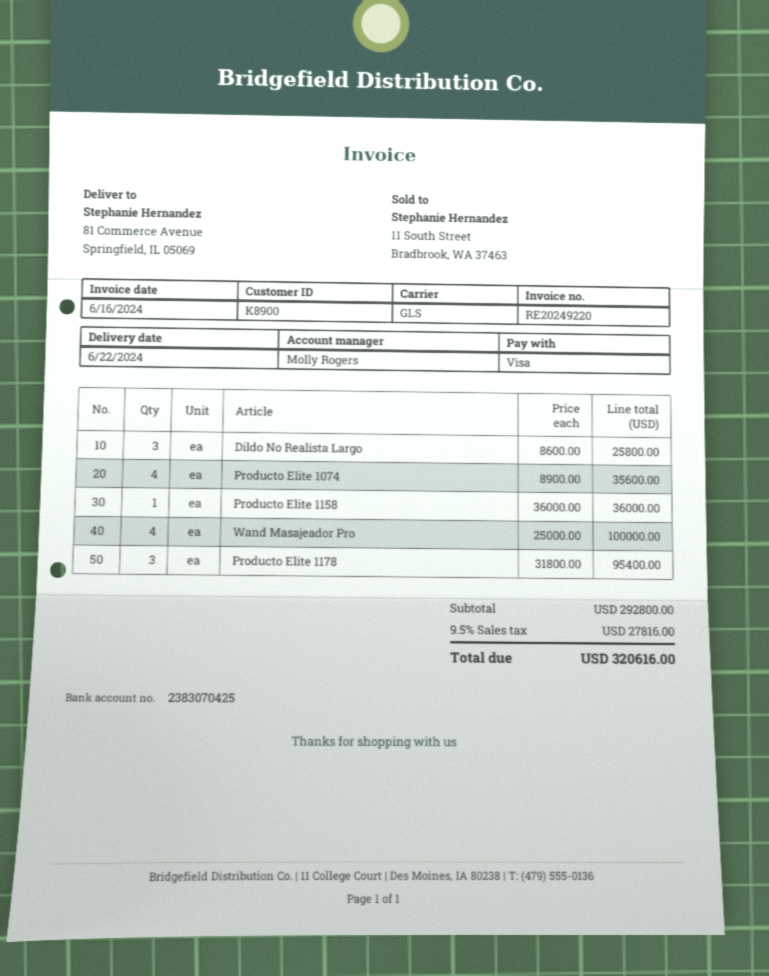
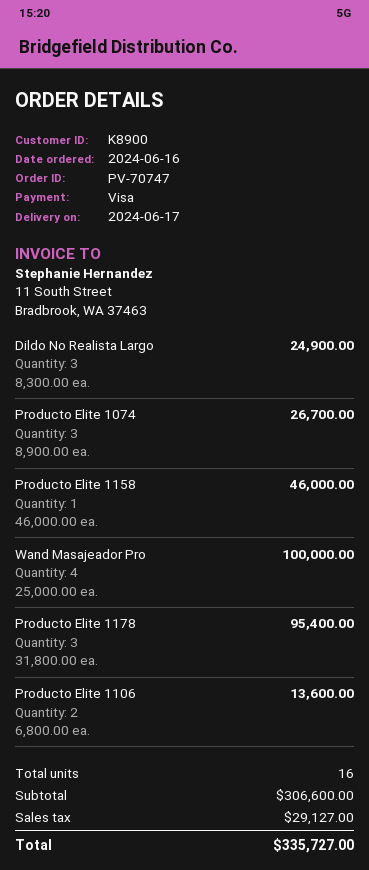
delivery date: 2024-06-22 -> 2024-06-17
Dildo No Realista Largo: 3 x 8600.00 = 25800.00 -> 3 x 8300.00 = 24900.00
Producto Elite 1074: 4 x 8900.00 = 35600.00 -> 3 x 8900.00 = 26700.00
Producto Elite 1158: 1 x 36000.00 = 36000.00 -> 1 x 46000.00 = 46000.00
Producto Elite 1106: none -> 2 x 6800.00 = 13600.00
subtotal: 292800.00 -> 306600.00
tax: 27816.00 -> 29127.00
total: 320616.00 -> 335727.00

